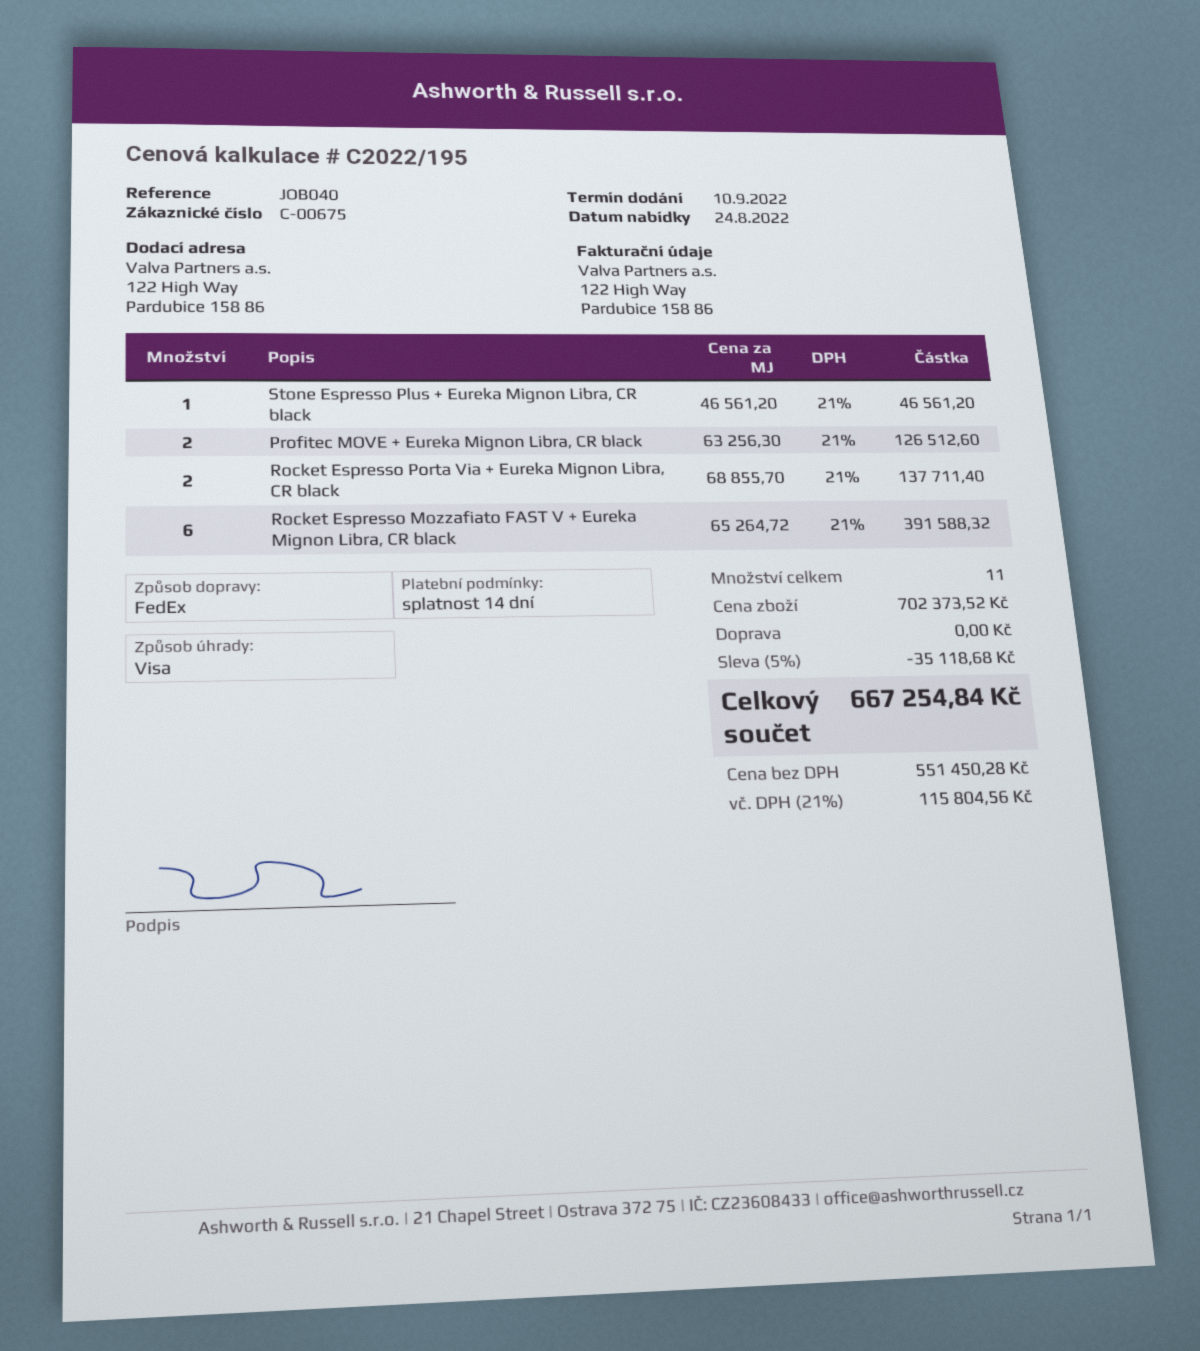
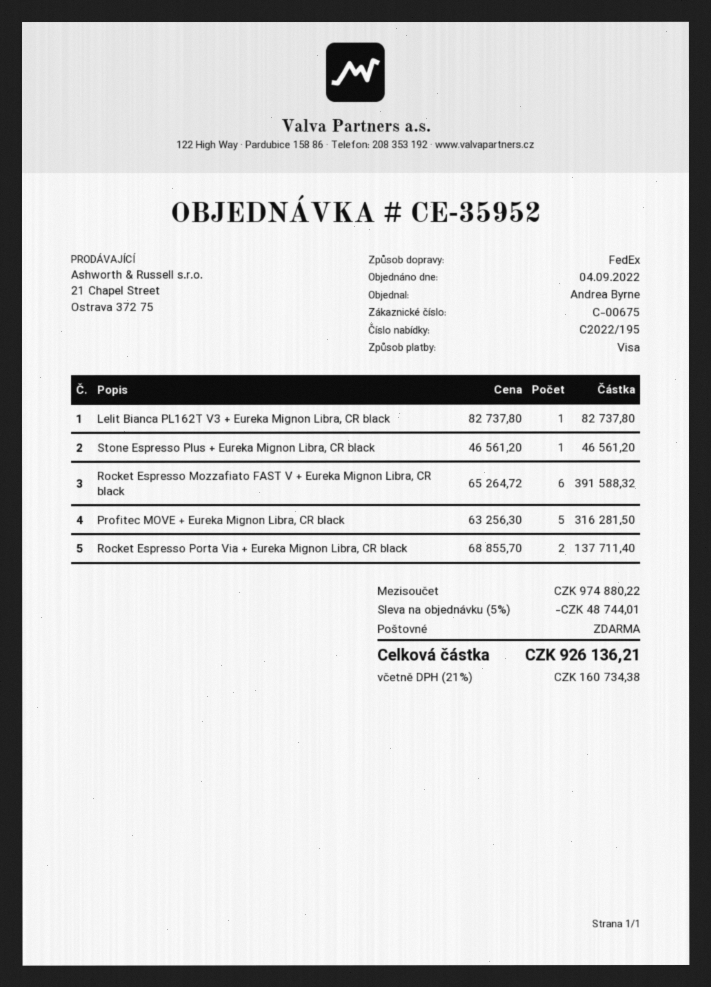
Profitec MOVE + Eureka Mignon Libra, CR black: 2 x 63256.30 = 126512.60 -> 5 x 63256.30 = 316281.50
Lelit Bianca PL162T V3 + Eureka Mignon Libra, CR black: none -> 1 x 82737.80 = 82737.80
subtotal: 702373.52 -> 974880.22
discount: 5% = 35118.68 -> 5% = 48744.01
tax: 21% = 115804.56 -> 21% = 160734.38
total: 667254.84 -> 926136.21

